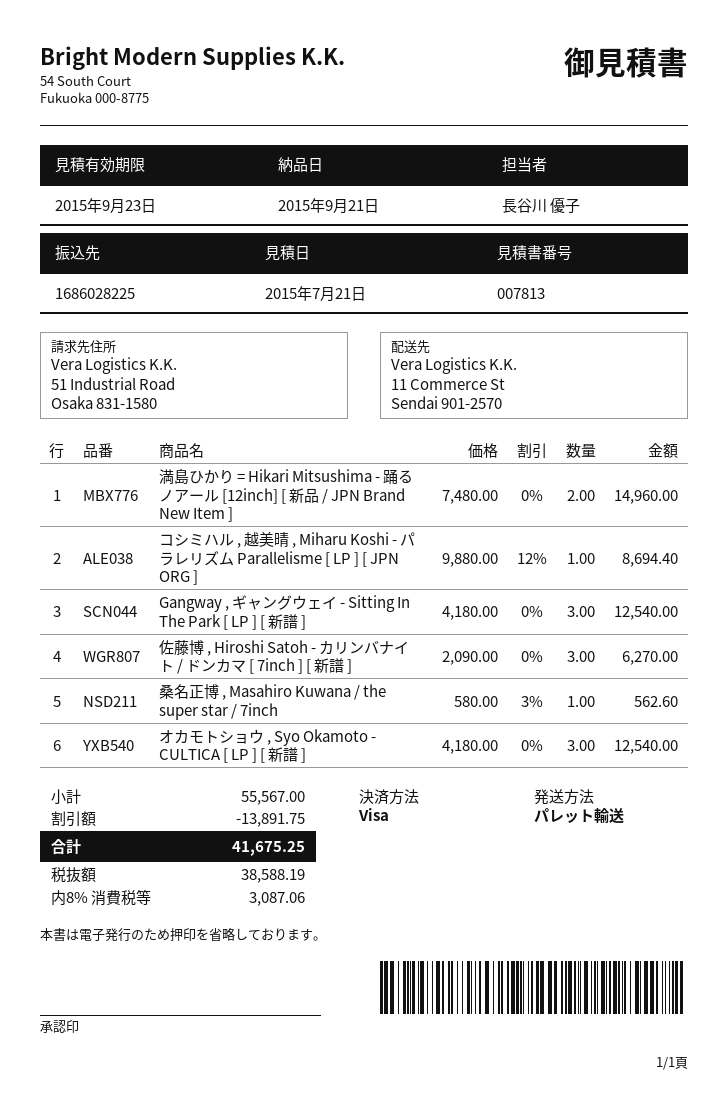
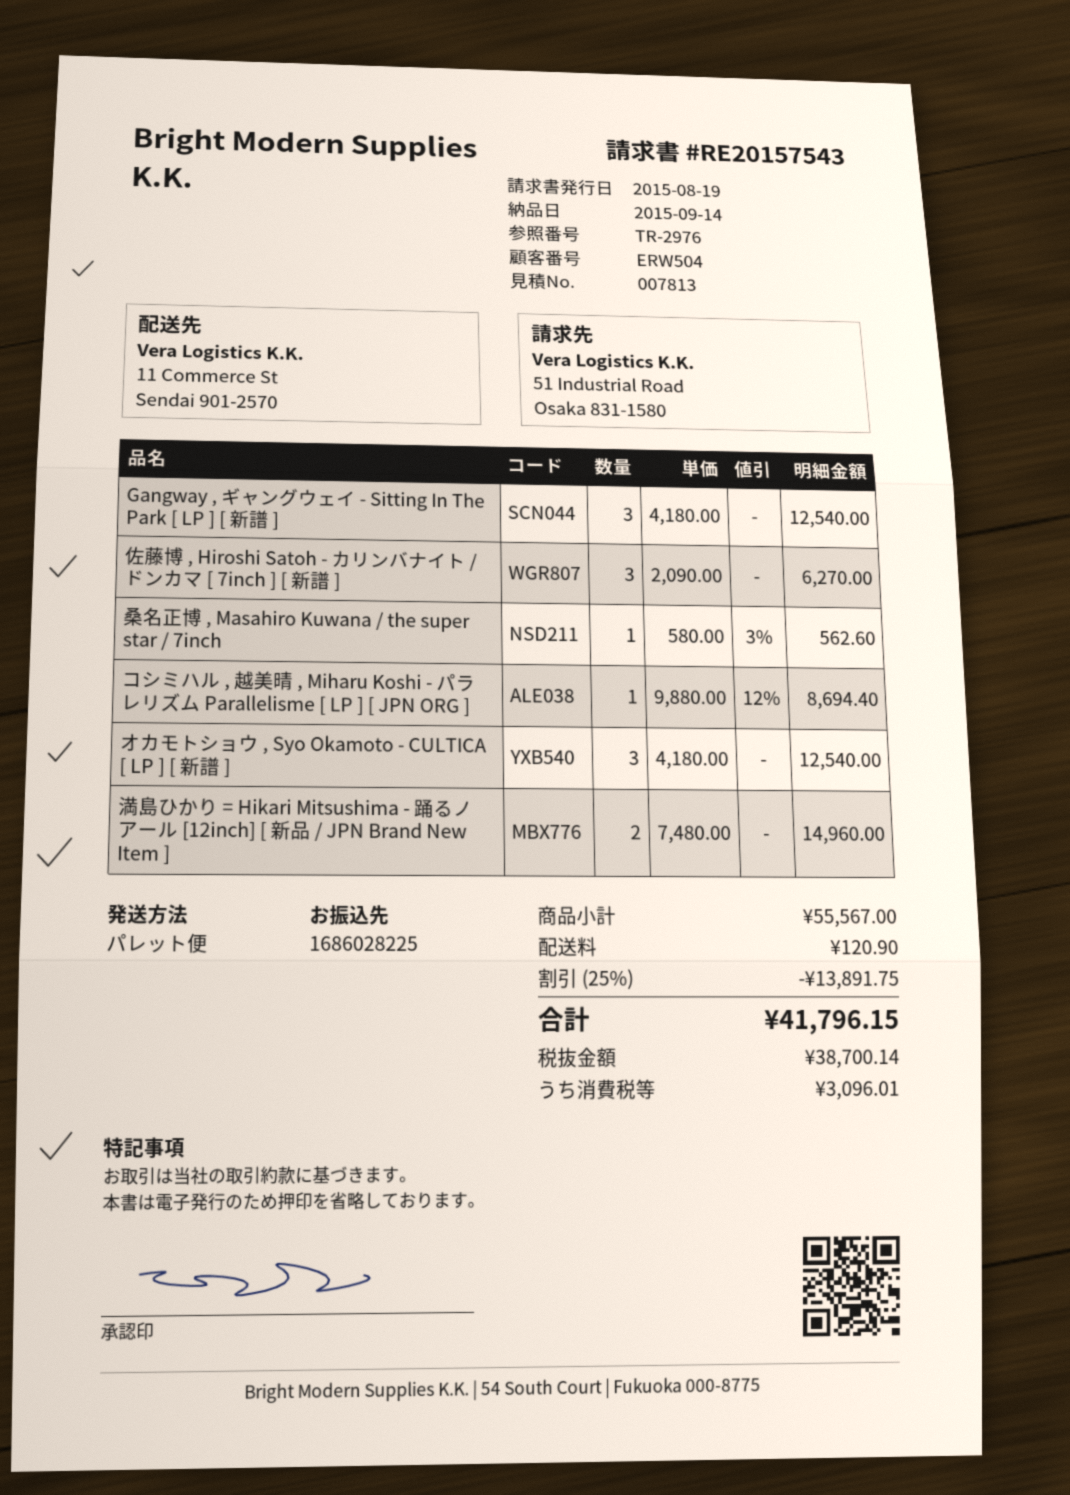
delivery date: 2015-09-21 -> 2015-09-14
shipping: none -> 120.90
net: 38588.19 -> 38700.14
tax: 3087.06 -> 3096.01
total: 41675.25 -> 41796.15

